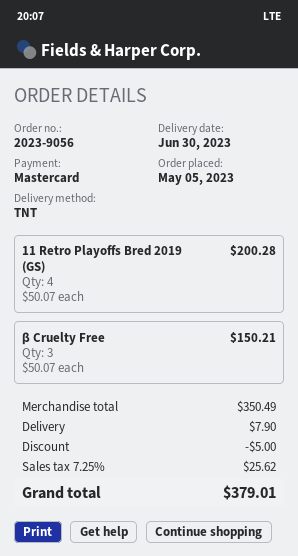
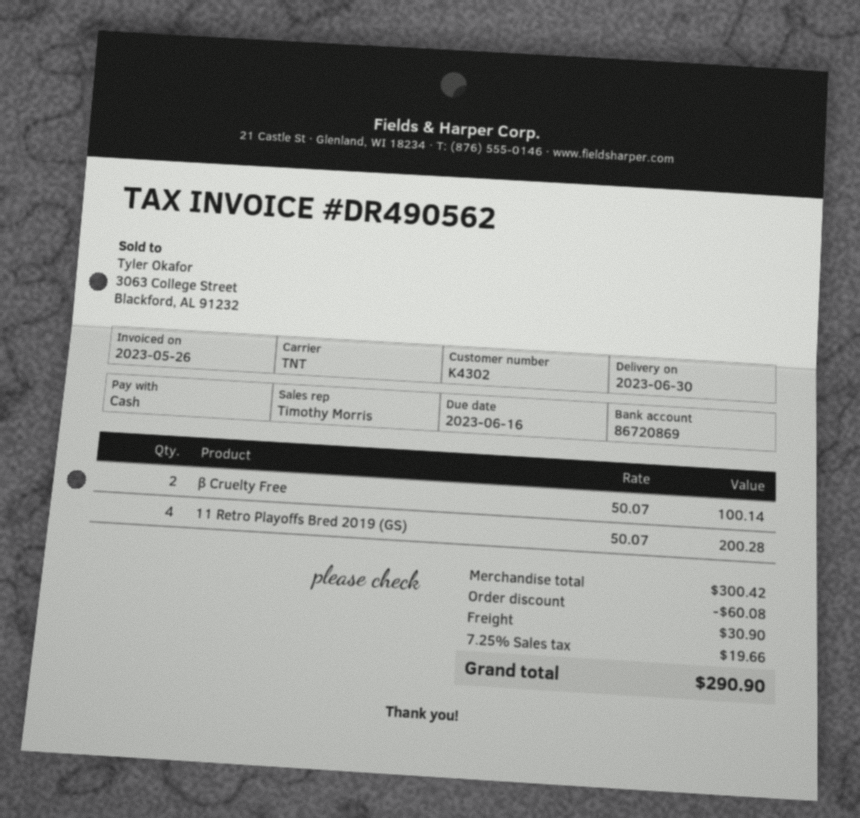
payment method: Mastercard -> cash
β Cruelty Free: 3 x 50.07 = 150.21 -> 2 x 50.07 = 100.14
subtotal: 350.49 -> 300.42
discount: 5.00 -> 60.08
shipping: 7.90 -> 30.90
tax: 7.25% = 25.62 -> 7.25% = 19.66
total: 379.01 -> 290.90

